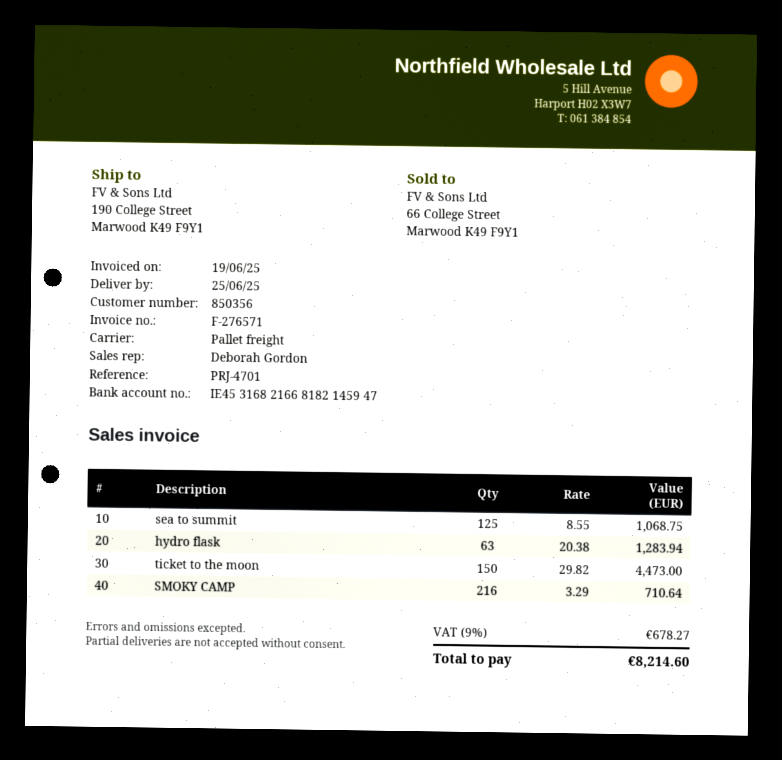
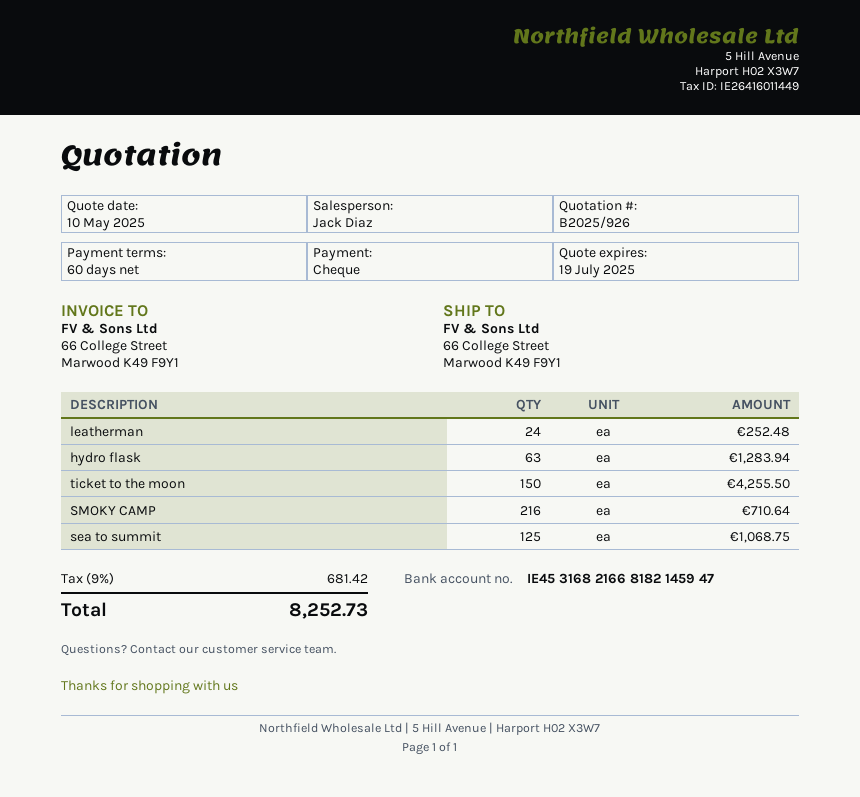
sales rep: Deborah Gordon -> Jack Diaz
ship to: 190 College Street, Marwood K49 F9Y1 -> 66 College Street, Marwood K49 F9Y1
ticket to the moon: 150 for 4473.00 -> 150 for 4255.50
leatherman: none -> 24 for 252.48
tax: 9% = 678.27 -> 9% = 681.42
total: 8214.60 -> 8252.73

